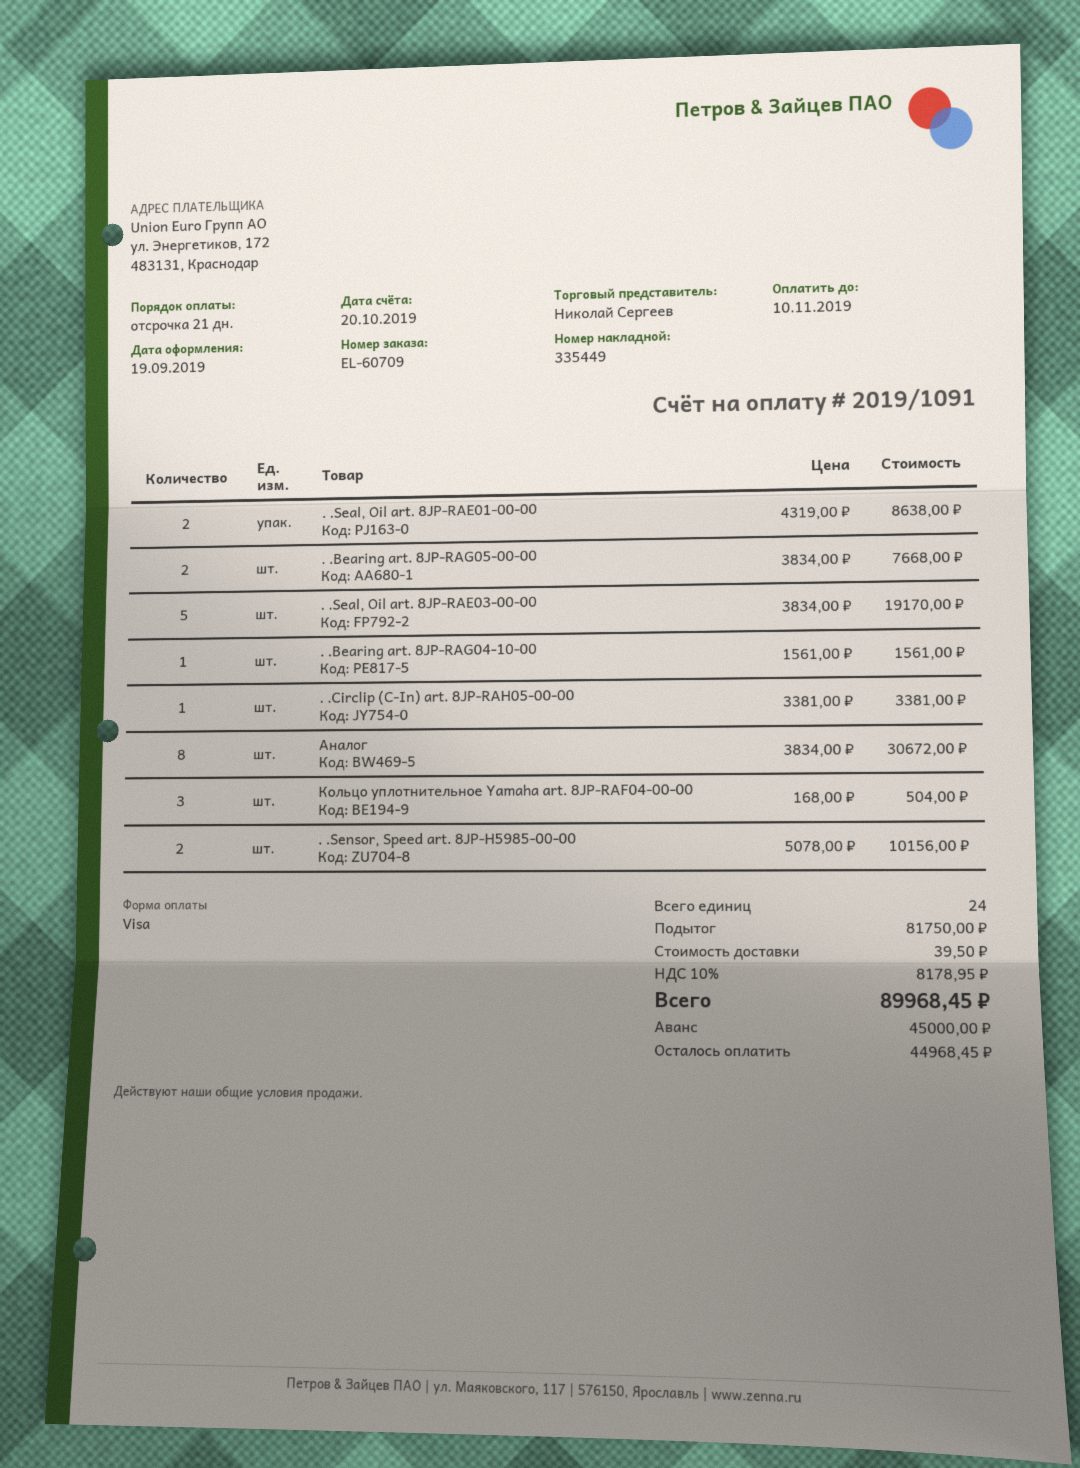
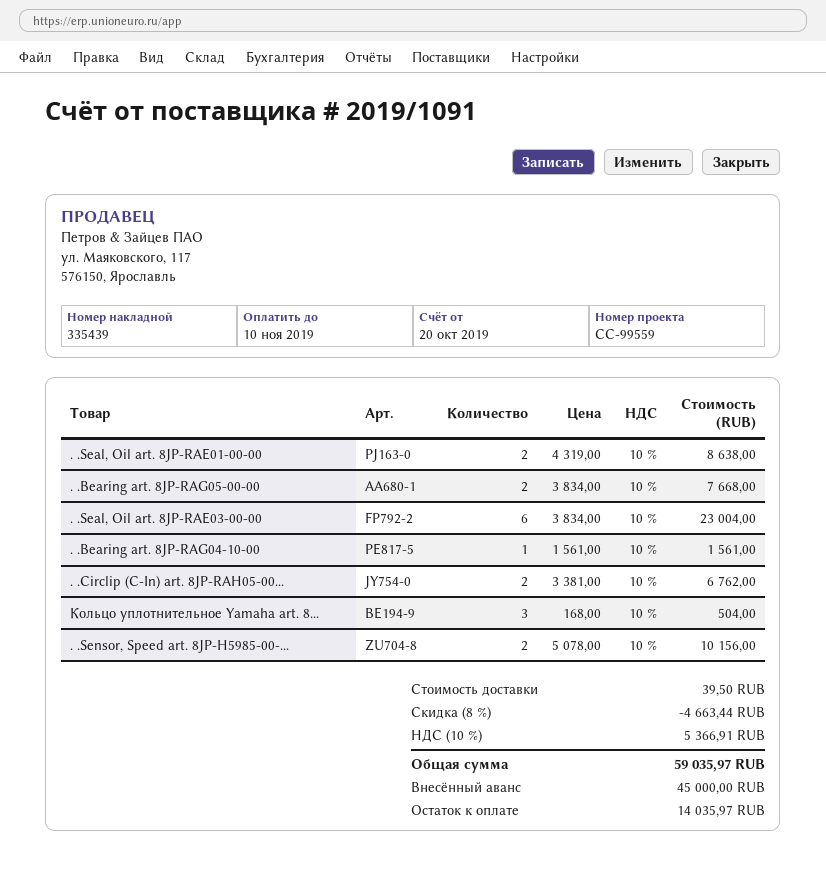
delivery note number: 335449 -> 335439
. .Seal, Oil art. 8JP-RAE03-00-00: 5 x 3834.00 = 19170.00 -> 6 x 3834.00 = 23004.00
. .Circlip (C-In) art. 8JP-RAH05-00-00: 1 x 3381.00 = 3381.00 -> 2 x 3381.00 = 6762.00
Аналог: 8 x 3834.00 = 30672.00 -> none
discount: none -> 8% = 4663.44
tax: 10% = 8178.95 -> 10% = 5366.91
total: 89968.45 -> 59035.97
balance: 44968.45 -> 14035.97

